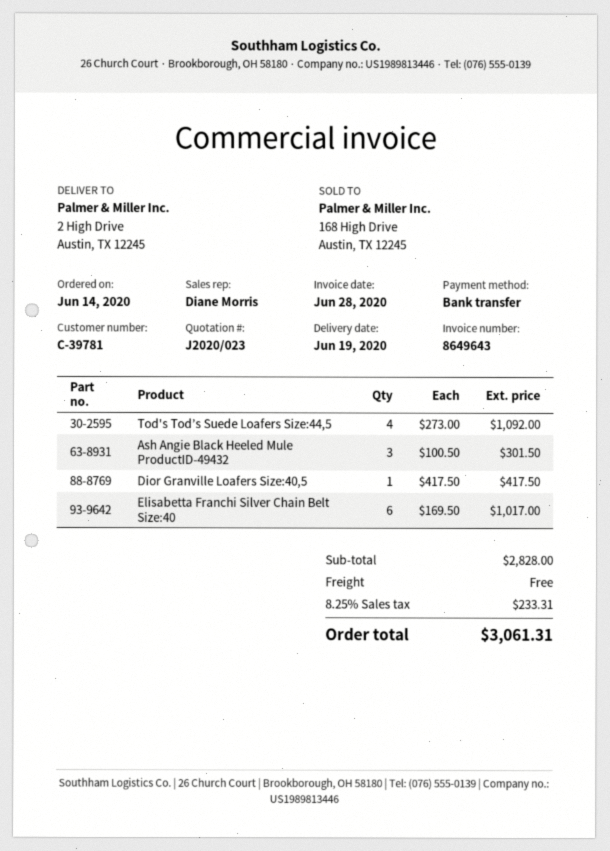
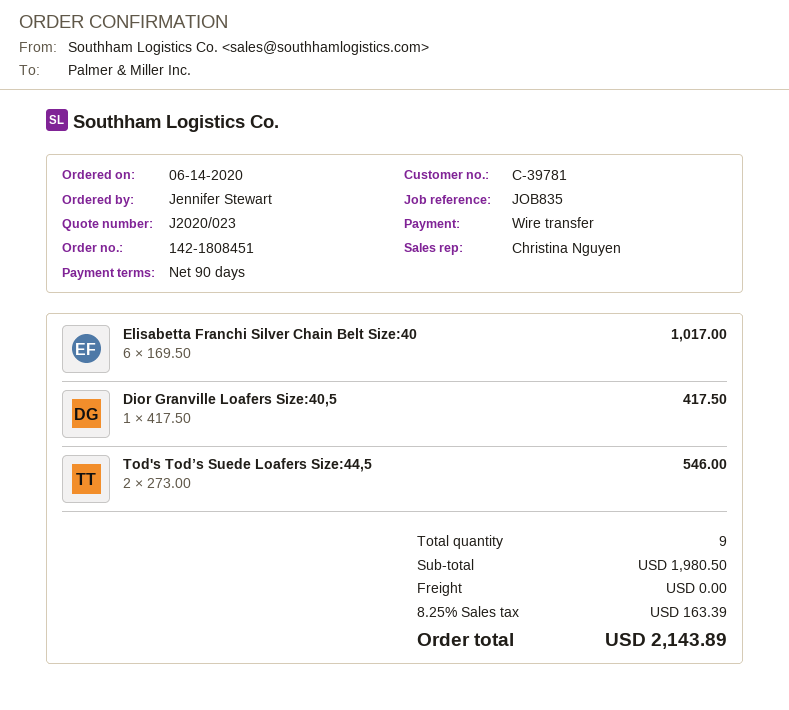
sales rep: Diane Morris -> Christina Nguyen
Tod's Tod’s Suede Loafers Size:44,5: 4 x 273.00 = 1092.00 -> 2 x 273.00 = 546.00
Ash Angie Black Heeled Mule ProductID-49432: 3 x 100.50 = 301.50 -> none
subtotal: 2828.00 -> 1980.50
tax: 8.25% = 233.31 -> 8.25% = 163.39
total: 3061.31 -> 2143.89

